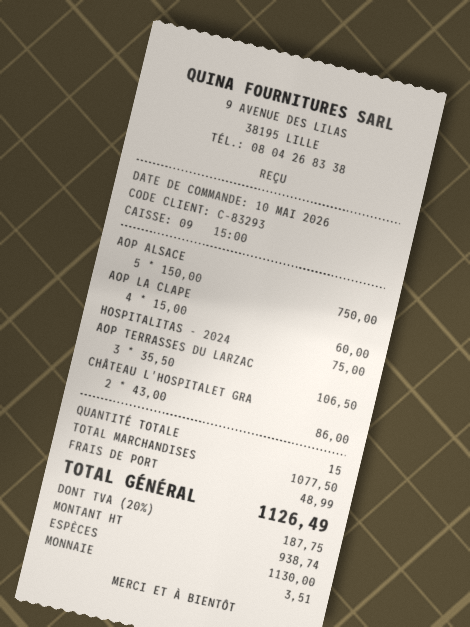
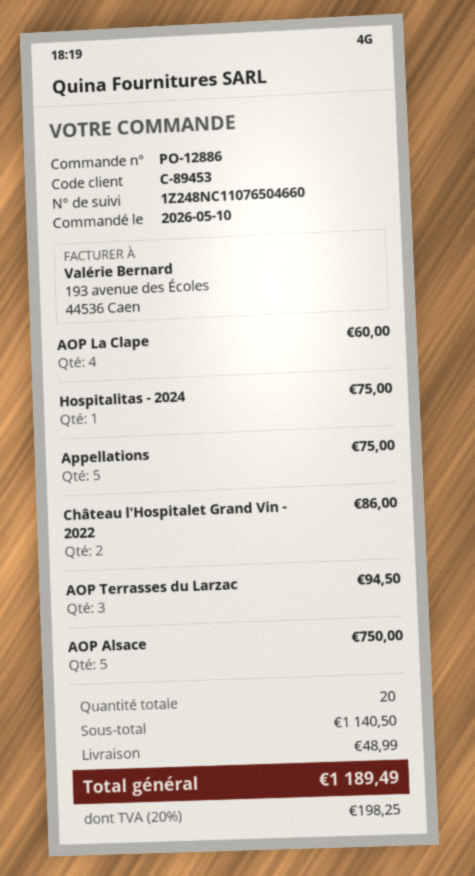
customer number: C-83293 -> C-89453
AOP TERRASSES DU LARZAC: 3 for 106.50 -> 3 for 94.50
Appellations: none -> 5 for 75.00
total quantity: 15 -> 20
subtotal: 1077.50 -> 1140.50
tax: 20% = 187.75 -> 20% = 198.25
total: 1126.49 -> 1189.49

